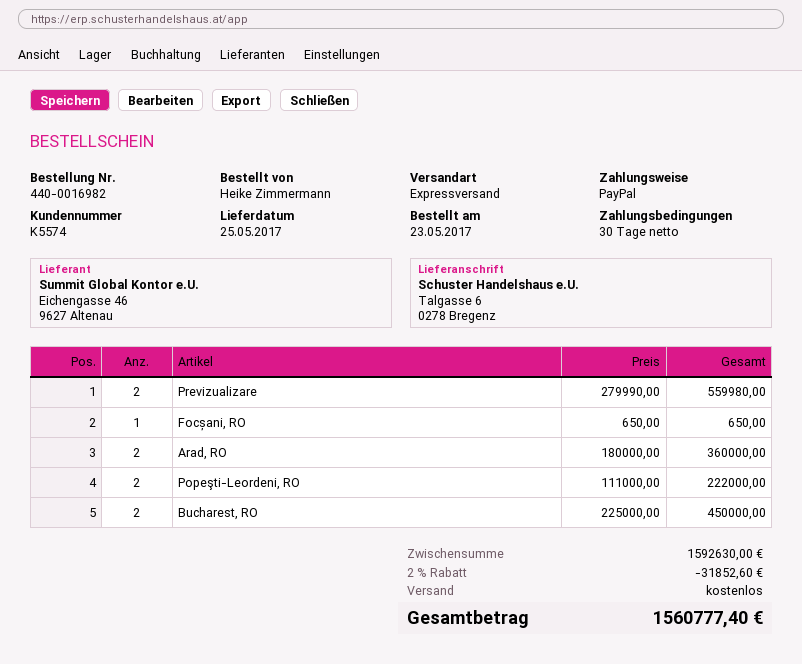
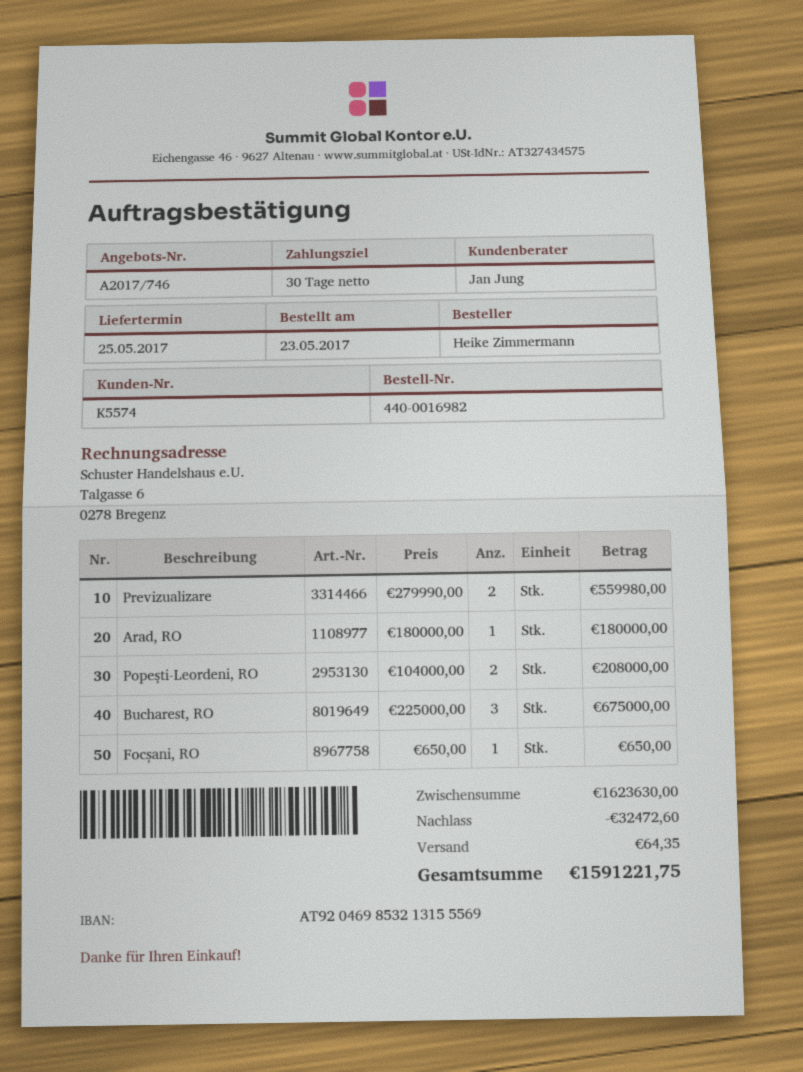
Arad, RO: 2 x 180000.00 = 360000.00 -> 1 x 180000.00 = 180000.00
Popeşti-Leordeni, RO: 2 x 111000.00 = 222000.00 -> 2 x 104000.00 = 208000.00
Bucharest, RO: 2 x 225000.00 = 450000.00 -> 3 x 225000.00 = 675000.00
subtotal: 1592630.00 -> 1623630.00
discount: 31852.60 -> 32472.60
shipping: 0.00 -> 64.35
total: 1560777.40 -> 1591221.75

